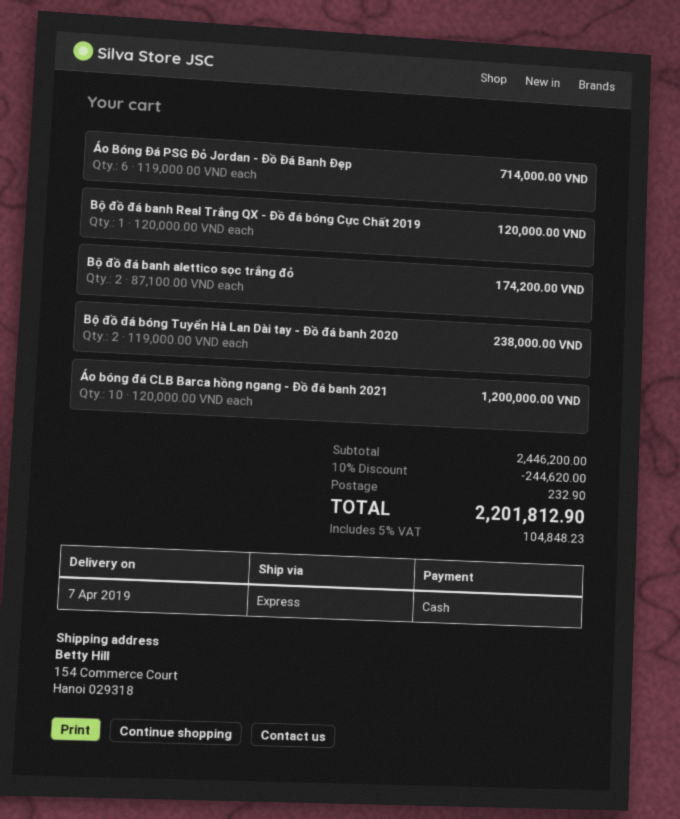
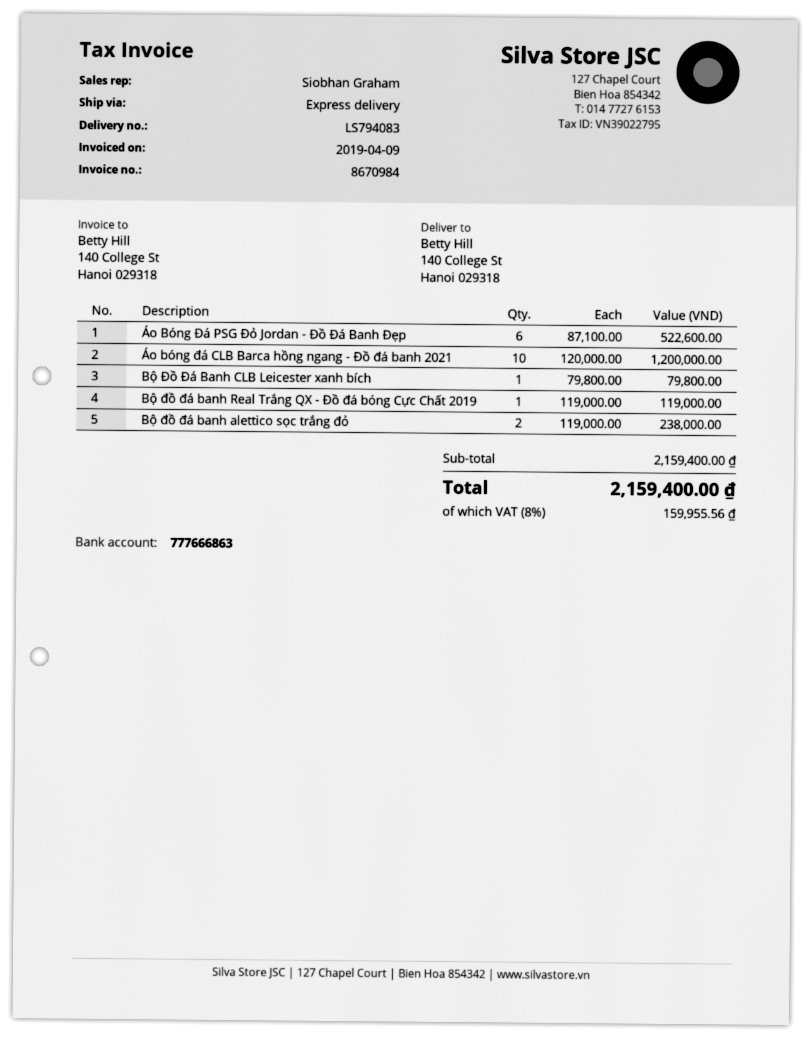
ship to: 154 Commerce Court, Hanoi 029318 -> 140 College St, Hanoi 029318
Áo Bóng Đá PSG Đỏ Jordan - Đồ Đá Banh Đẹp: 6 x 119000.00 = 714000.00 -> 6 x 87100.00 = 522600.00
Bộ đồ đá banh Real Trắng QX - Đồ đá bóng Cực Chất 2019: 1 x 120000.00 = 120000.00 -> 1 x 119000.00 = 119000.00
Bộ đồ đá banh alettico sọc trắng đỏ: 2 x 87100.00 = 174200.00 -> 2 x 119000.00 = 238000.00
Bộ đồ đá bóng Tuyển Hà Lan Dài tay - Đồ đá banh 2020: 2 x 119000.00 = 238000.00 -> none
Bộ Đồ Đá Banh CLB Leicester xanh bích: none -> 1 x 79800.00 = 79800.00
subtotal: 2446200.00 -> 2159400.00
discount: 10% = 244620.00 -> none
shipping: 232.90 -> none
tax: 5% = 104848.23 -> 8% = 159955.56
total: 2201812.90 -> 2159400.00

